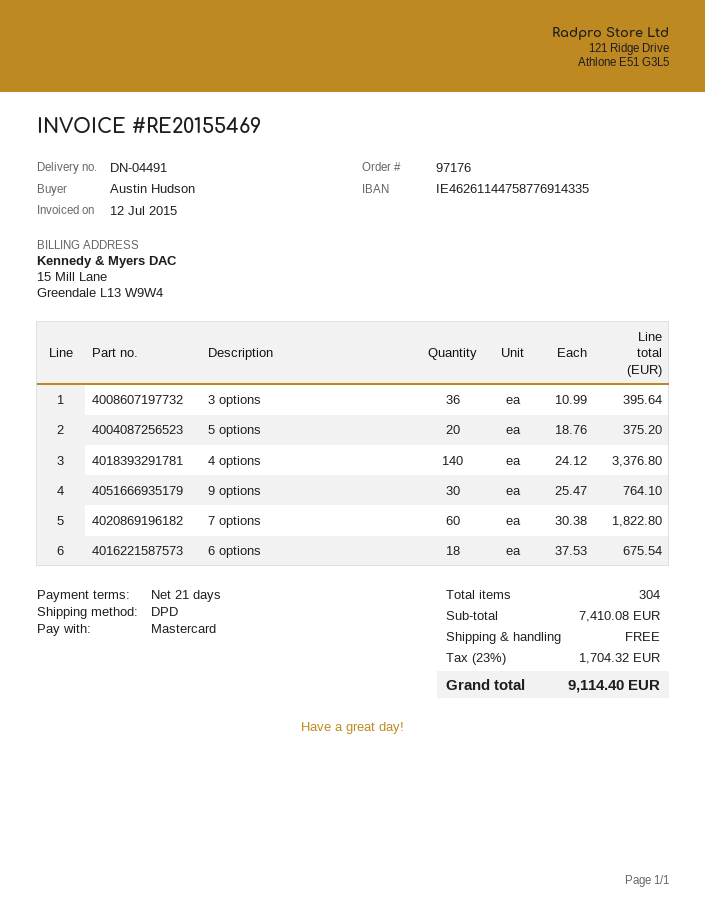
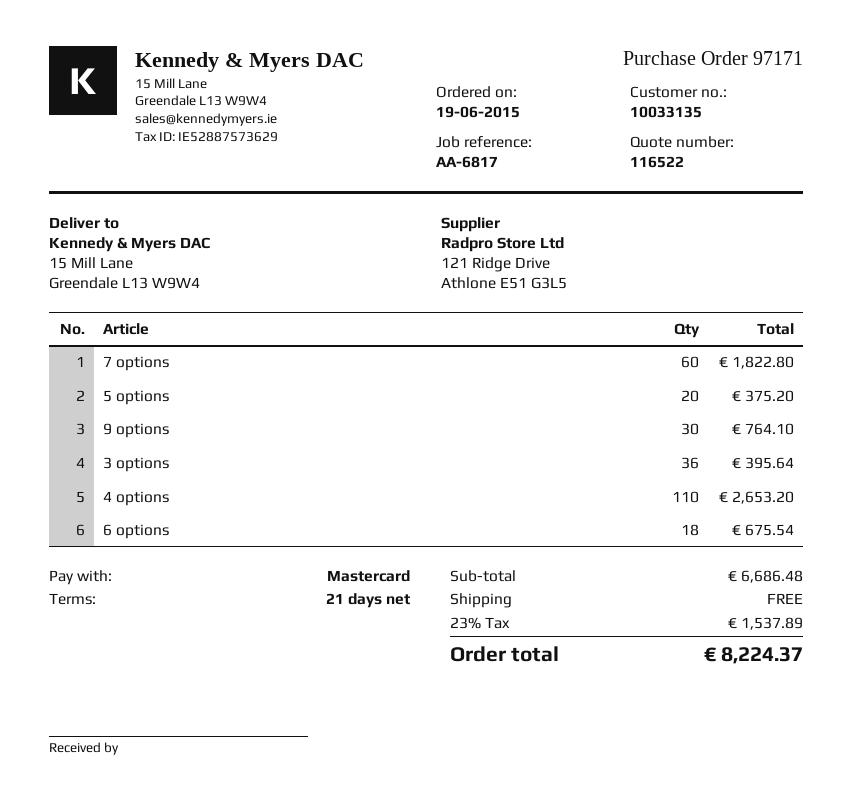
order number: 97176 -> 97171
4 options: 140 for 3376.80 -> 110 for 2653.20
subtotal: 7410.08 -> 6686.48
tax: 23% = 1704.32 -> 23% = 1537.89
total: 9114.40 -> 8224.37

